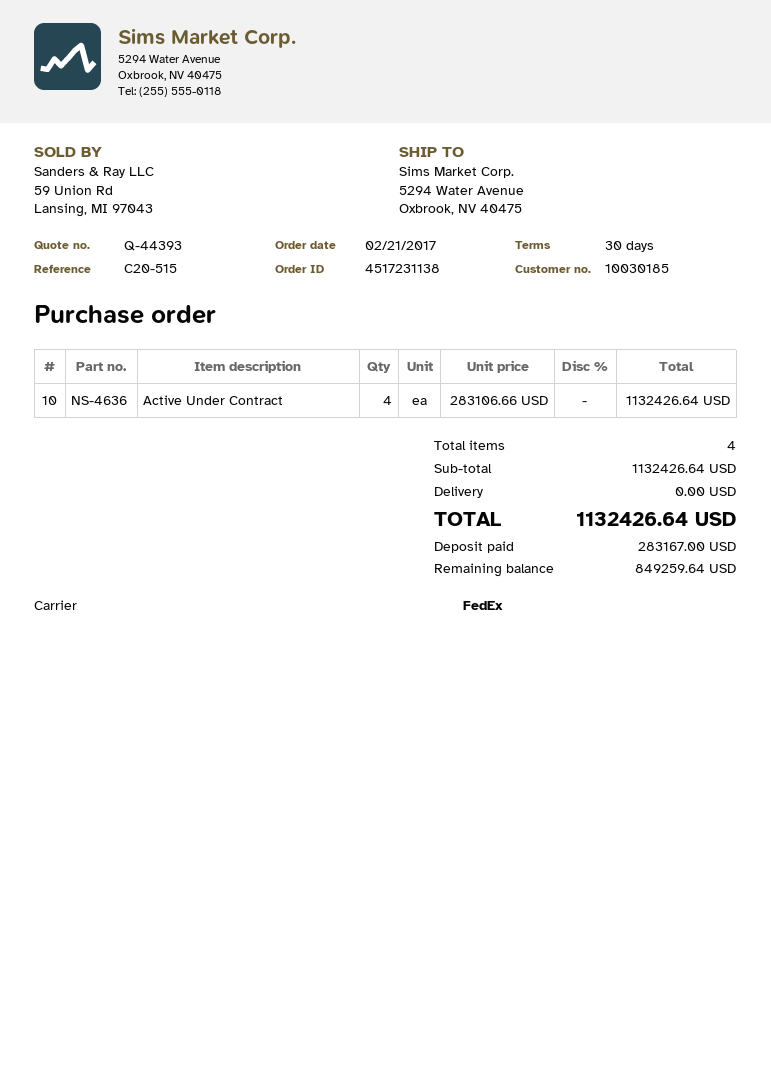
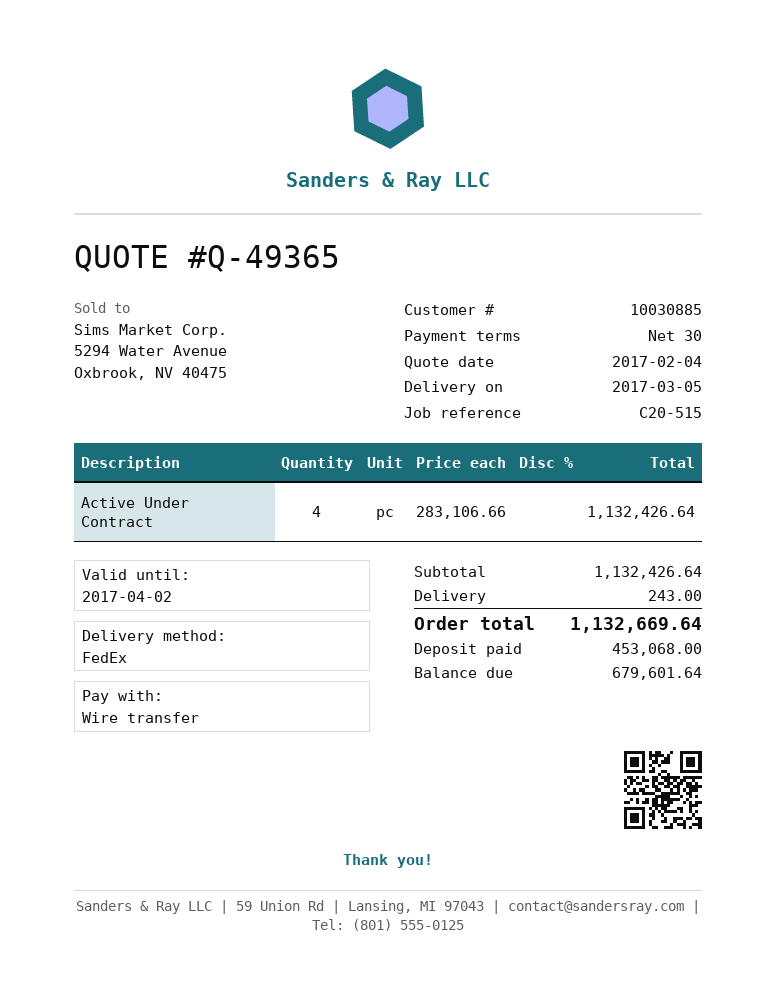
quote number: Q-44393 -> Q-49365
customer number: 10030185 -> 10030885
shipping: 0.00 -> 243.00
total: 1132426.64 -> 1132669.64
deposit: 283167.00 -> 453068.00
balance: 849259.64 -> 679601.64

